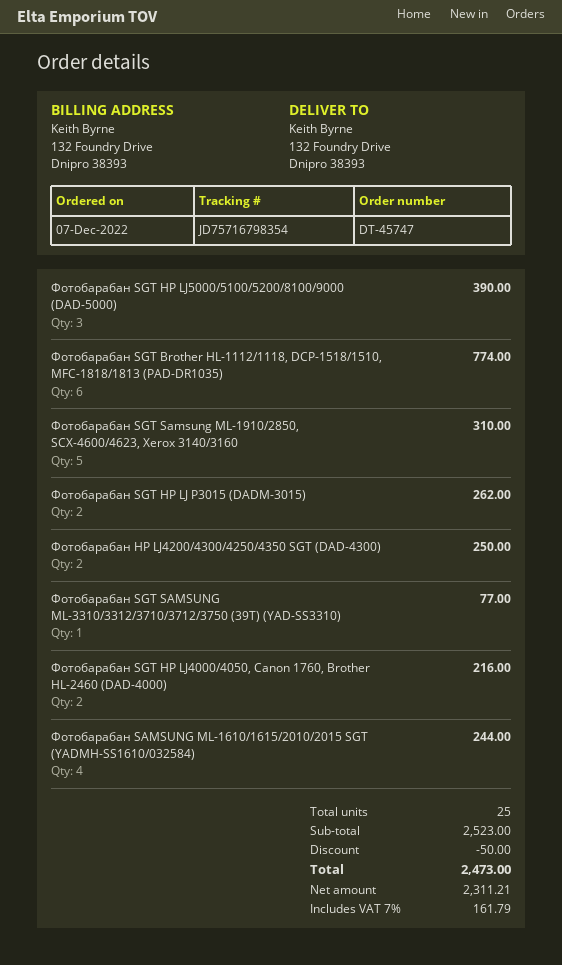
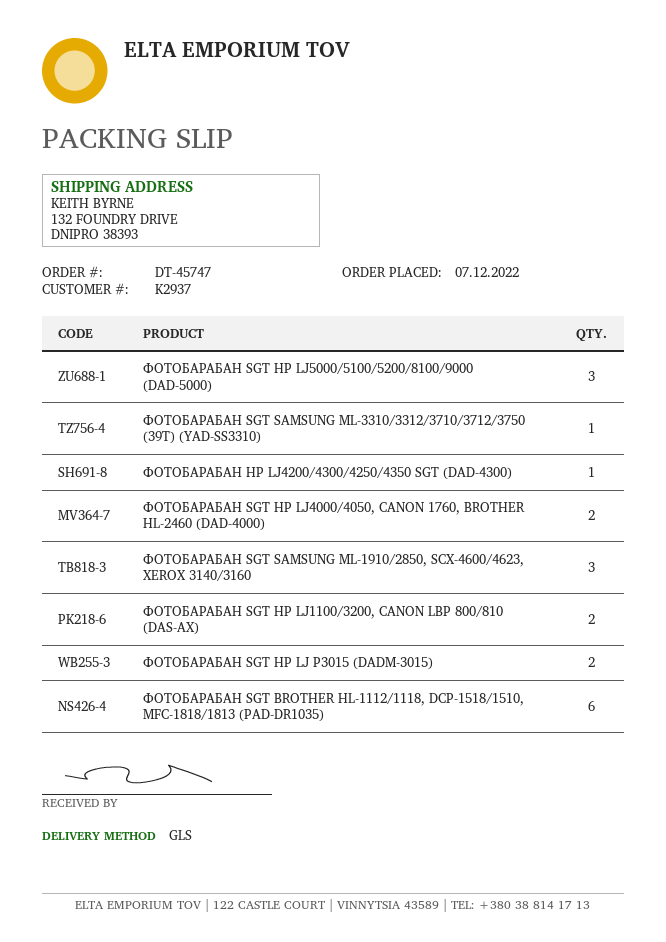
Фотобарабан SGT Samsung ML-1910/2850, SCX-4600/4623, Xerox 3140/3160: 5 -> 3
Фотобарабан HP LJ4200/4300/4250/4350 SGT (DAD-4300): 2 -> 1
Фотобарабан SAMSUNG ML-1610/1615/2010/2015 SGT (YADMH-SS1610/032584): 4 -> none
ФОТОБАРАБАН SGT HP LJ1100/3200, CANON LBP 800/810 (DAS-AX): none -> 2

